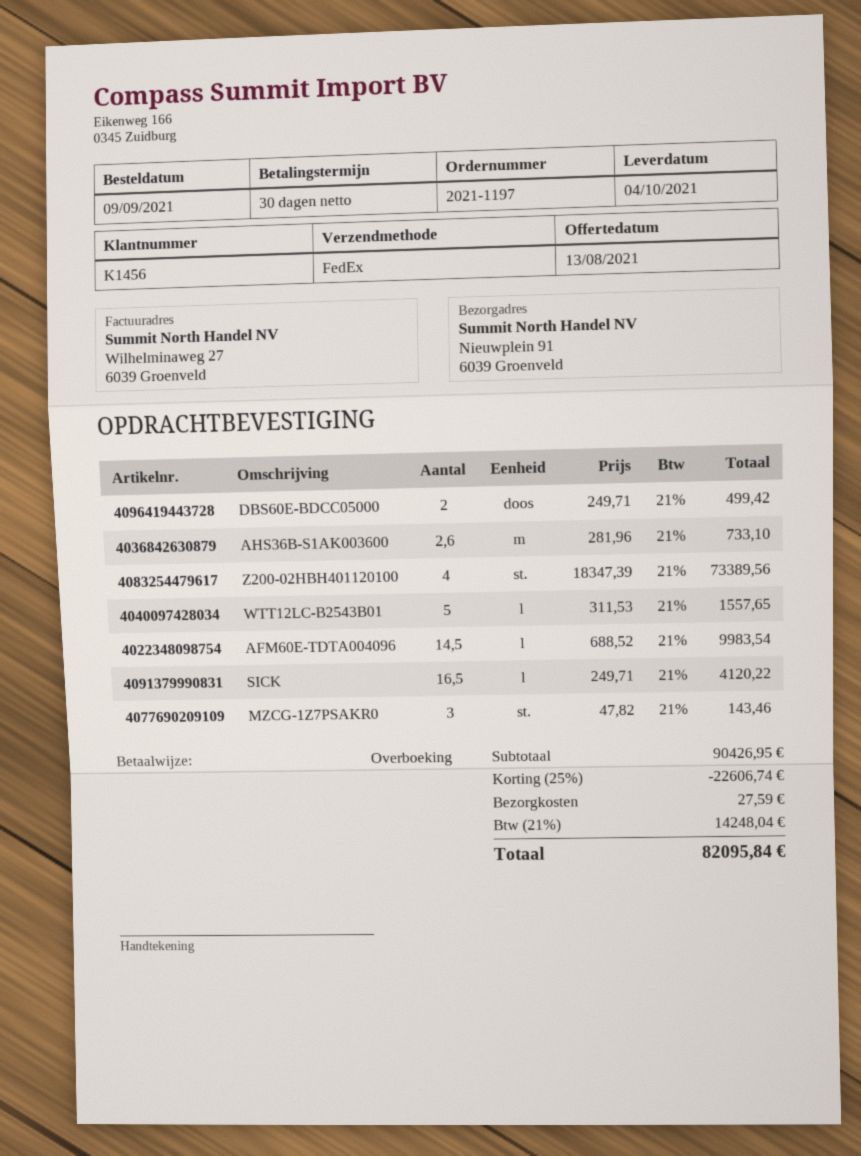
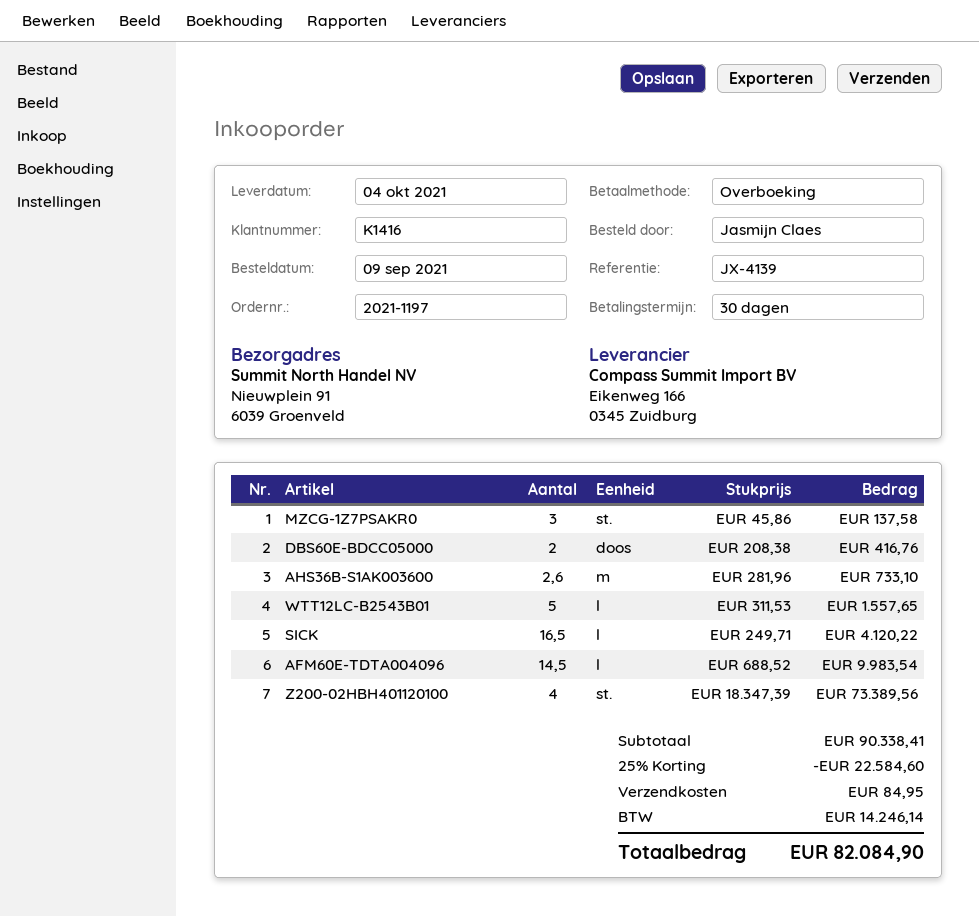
customer number: K1456 -> K1416
DBS60E-BDCC05000: 2 x 249.71 = 499.42 -> 2 x 208.38 = 416.76
MZCG-1Z7PSAKR0: 3 x 47.82 = 143.46 -> 3 x 45.86 = 137.58
subtotal: 90426.95 -> 90338.41
discount: 25% = 22606.74 -> 25% = 22584.60
shipping: 27.59 -> 84.95
tax: 14248.04 -> 14246.14
total: 82095.84 -> 82084.90

